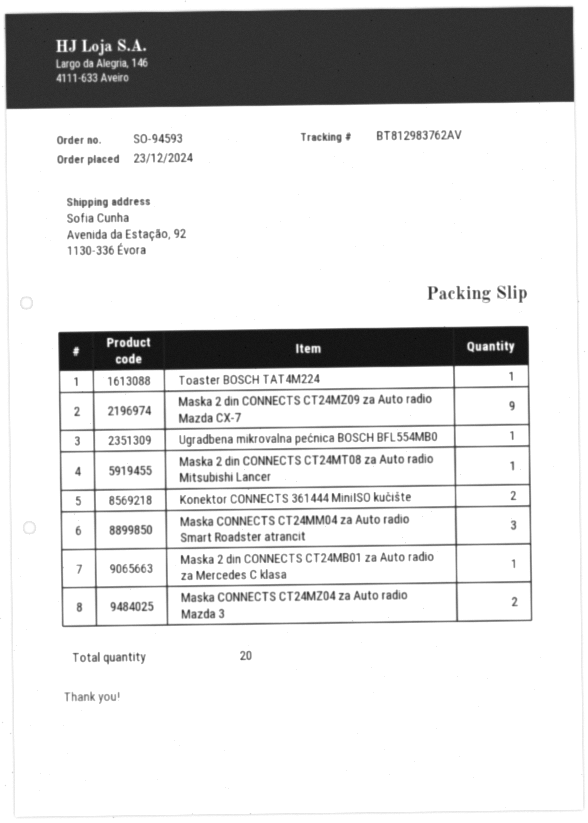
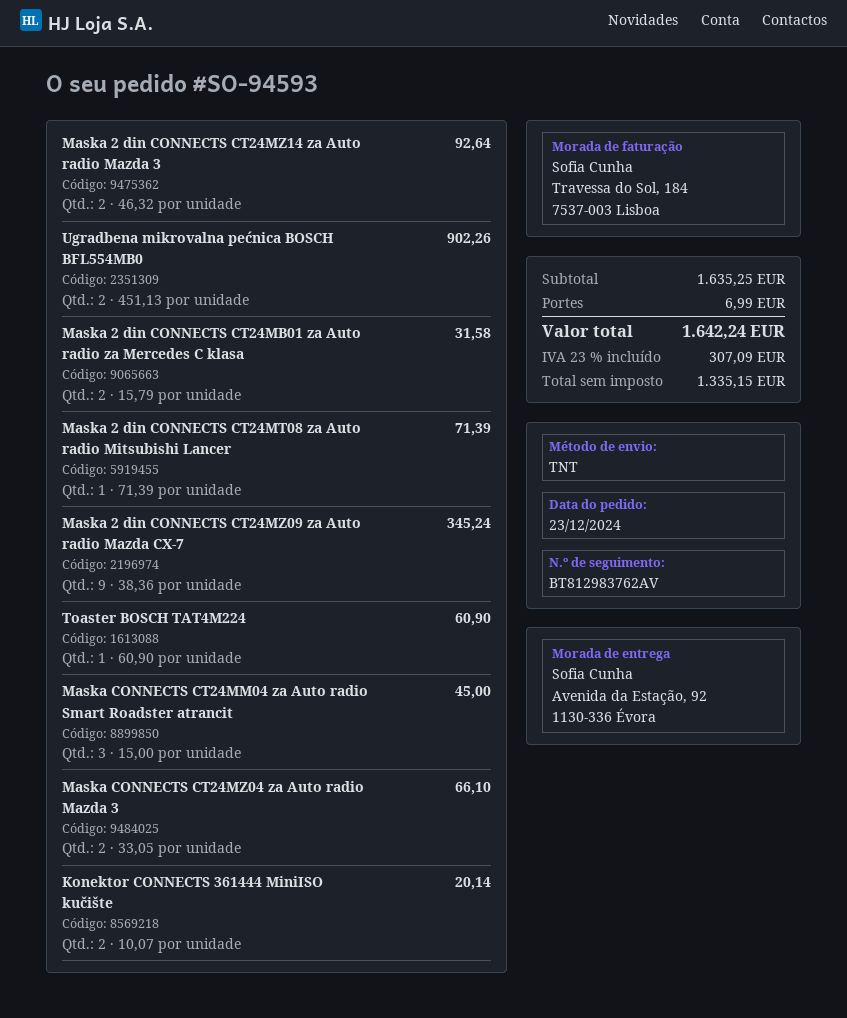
Ugradbena mikrovalna pećnica BOSCH BFL554MB0: 1 -> 2
Maska 2 din CONNECTS CT24MB01 za Auto radio za Mercedes C klasa: 1 -> 2
Maska 2 din CONNECTS CT24MZ14 za Auto radio Mazda 3: none -> 2

